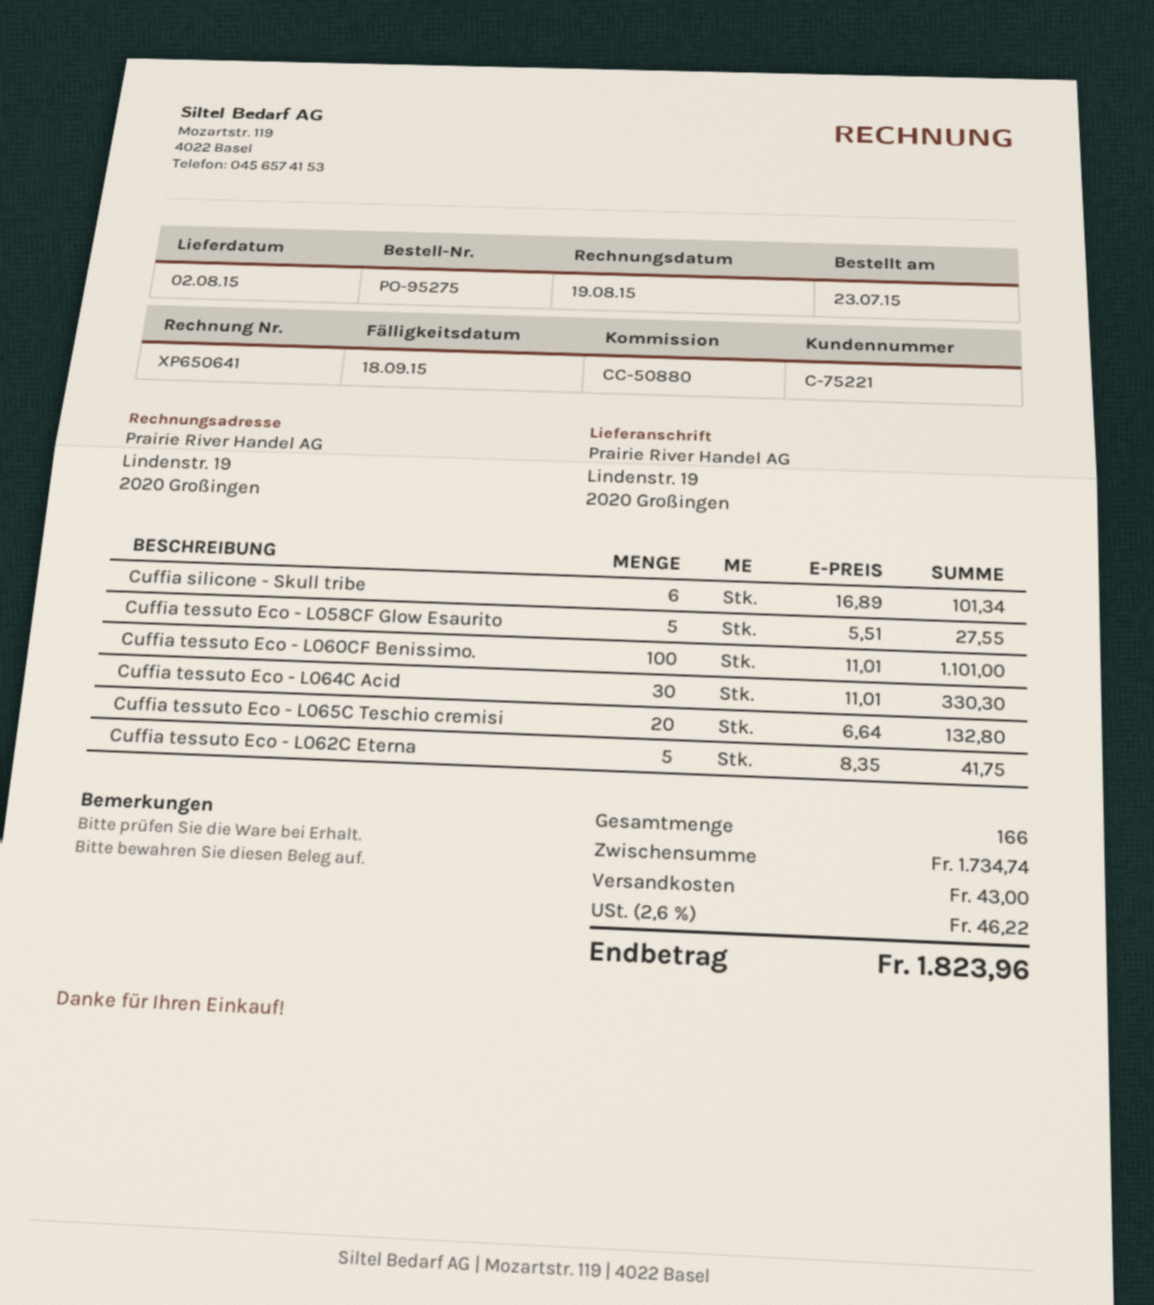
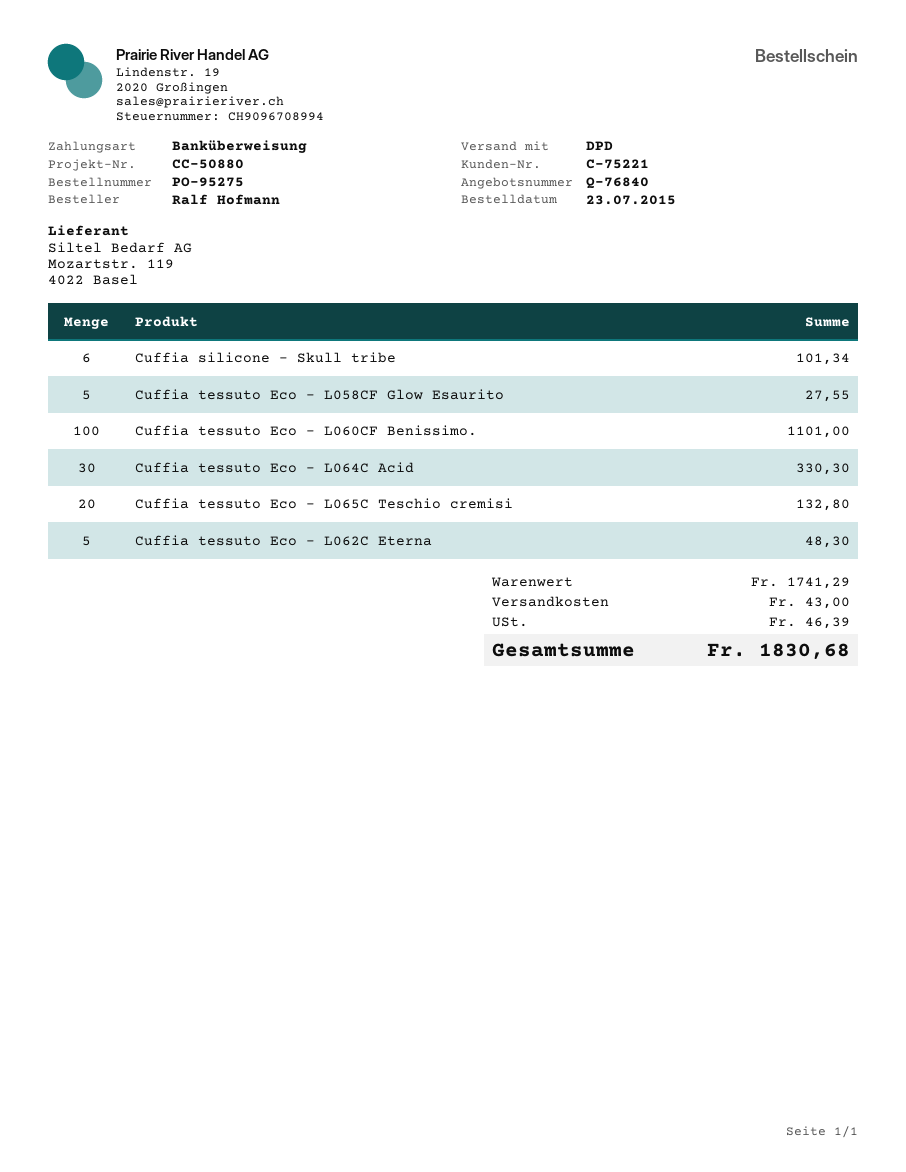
Cuffia tessuto Eco - L062C Eterna: 5 for 41.75 -> 5 for 48.30
subtotal: 1734.74 -> 1741.29
tax: 46.22 -> 46.39
total: 1823.96 -> 1830.68

